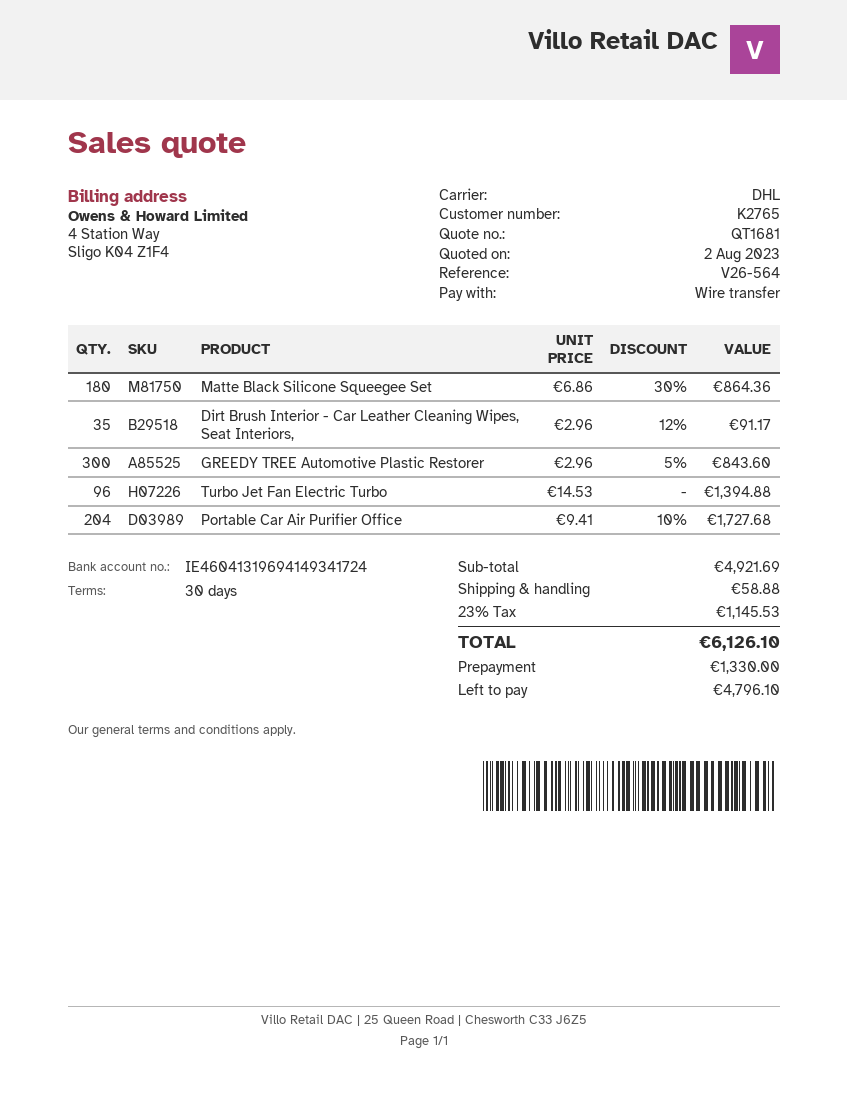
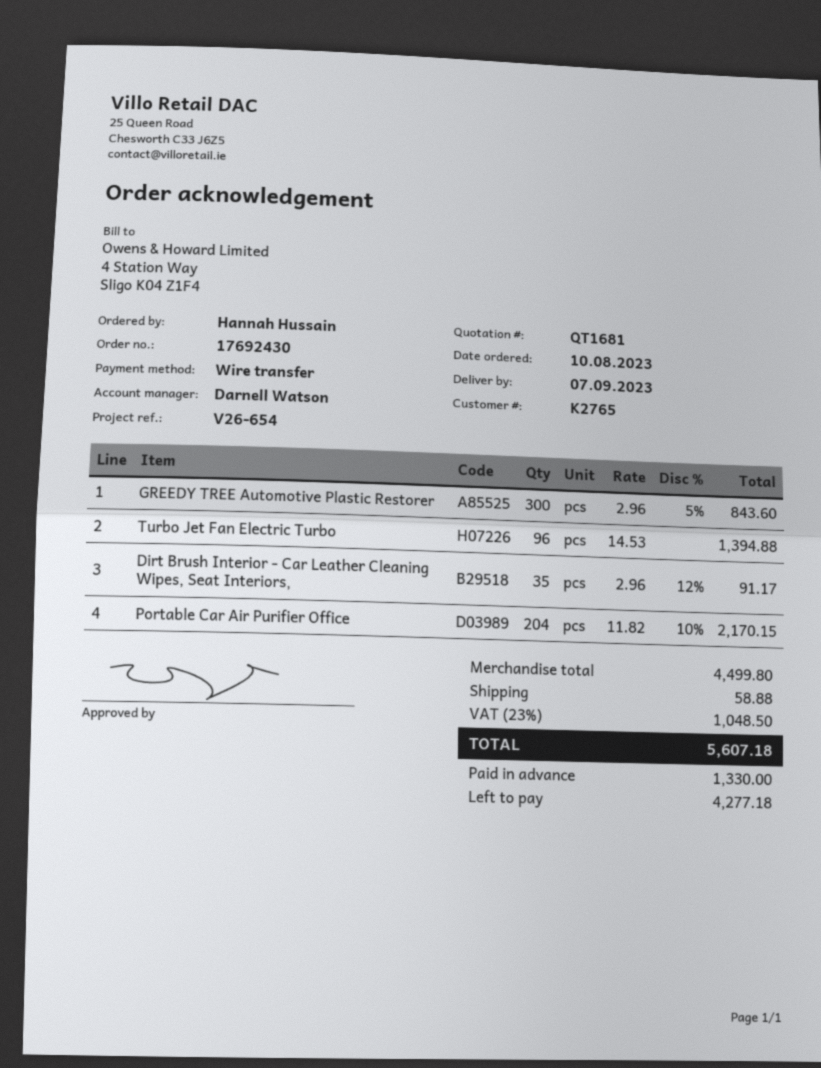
reference: V26-564 -> V26-654
Matte Black Silicone Squeegee Set: 180 x 6.86 - 30% = 864.36 -> none
Portable Car Air Purifier Office: 204 x 9.41 - 10% = 1727.68 -> 204 x 11.82 - 10% = 2170.15
subtotal: 4921.69 -> 4499.80
tax: 23% = 1145.53 -> 23% = 1048.50
total: 6126.10 -> 5607.18
balance: 4796.10 -> 4277.18

